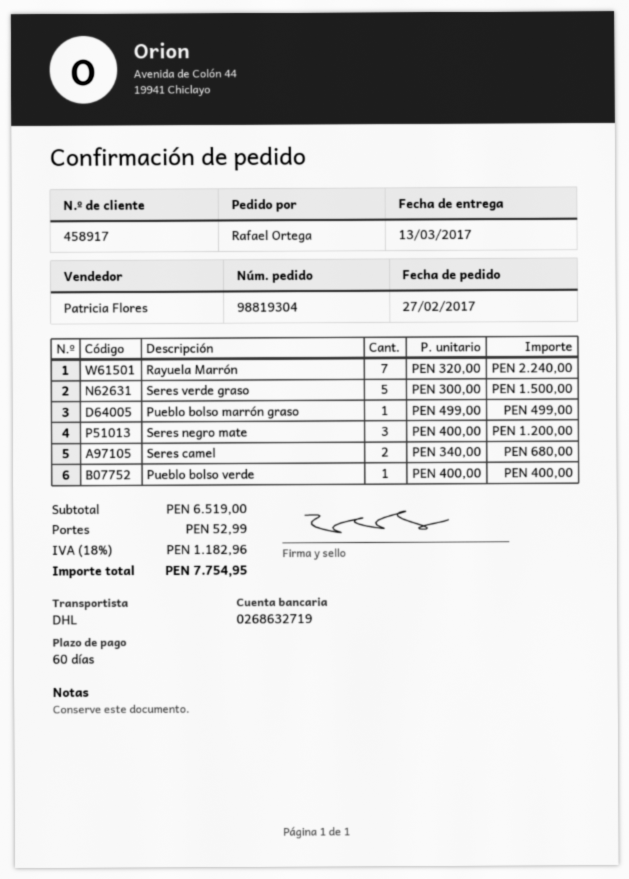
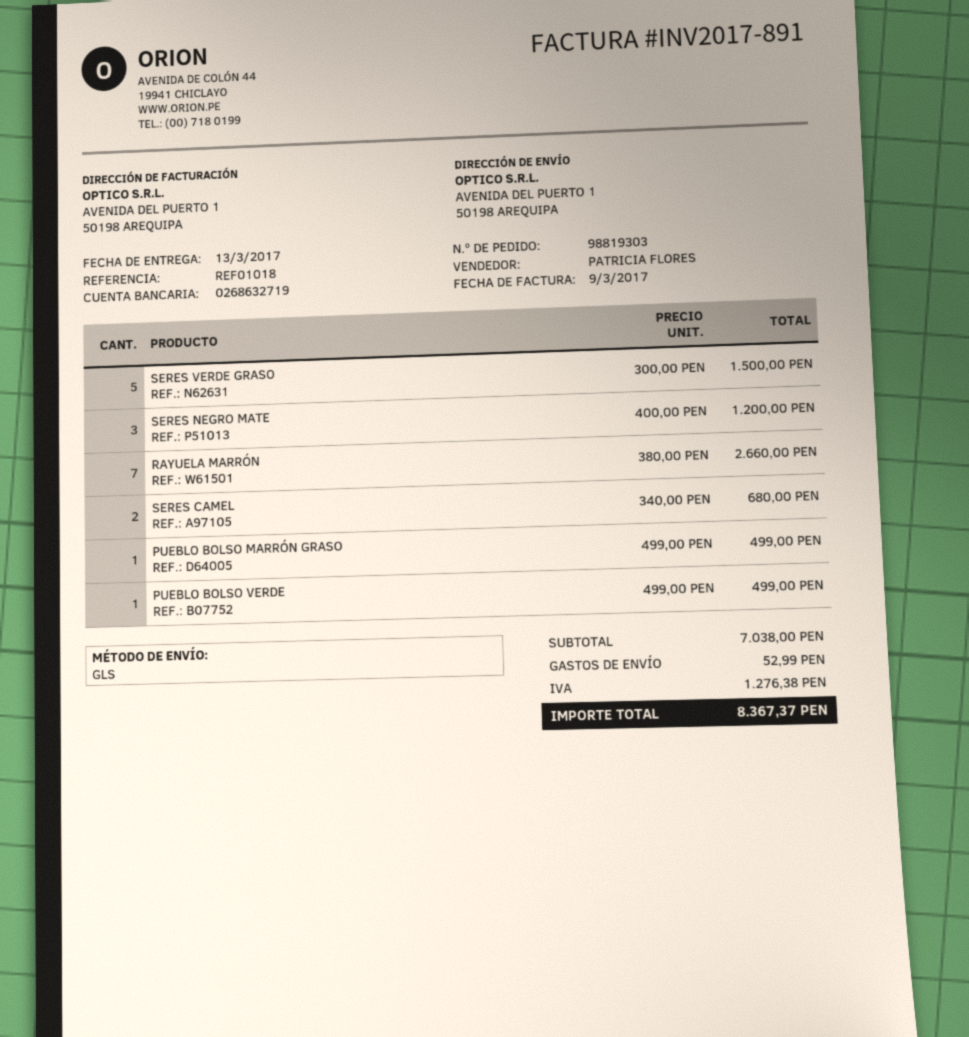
order number: 98819304 -> 98819303
shipping method: DHL -> GLS
Rayuela Marrón: 7 x 320.00 = 2240.00 -> 7 x 380.00 = 2660.00
Pueblo bolso verde: 1 x 400.00 = 400.00 -> 1 x 499.00 = 499.00
subtotal: 6519.00 -> 7038.00
tax: 1182.96 -> 1276.38
total: 7754.95 -> 8367.37

